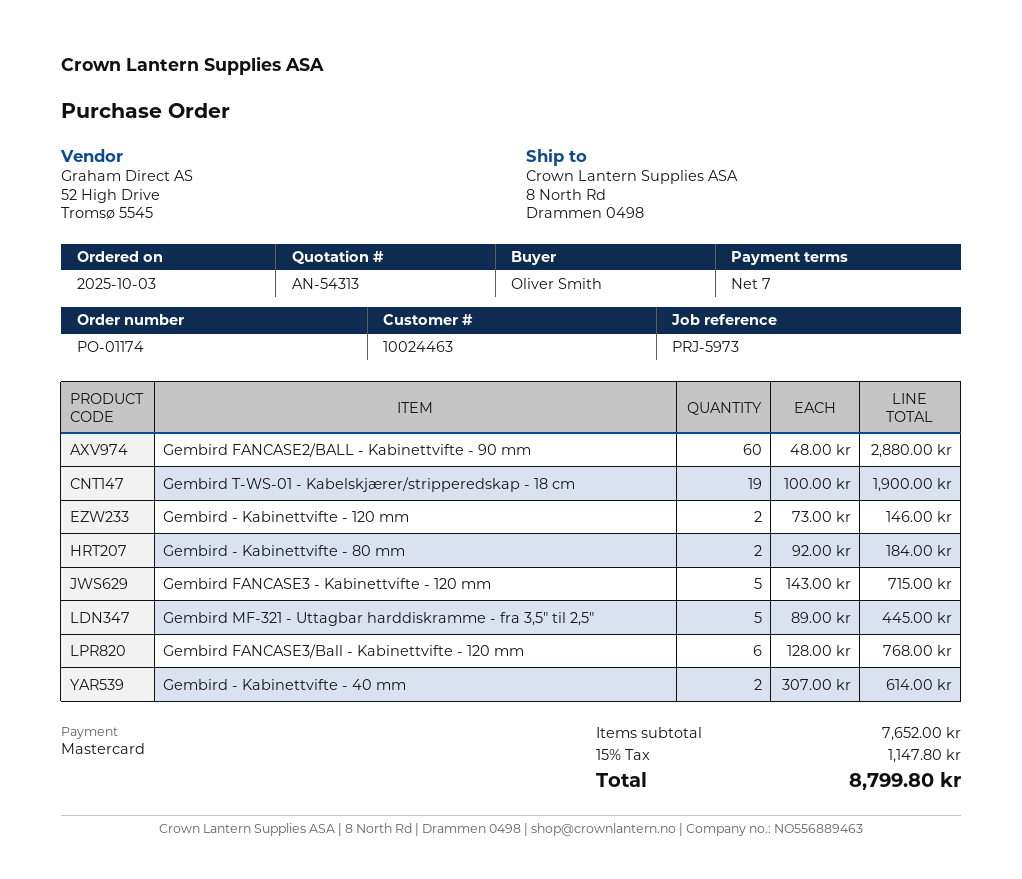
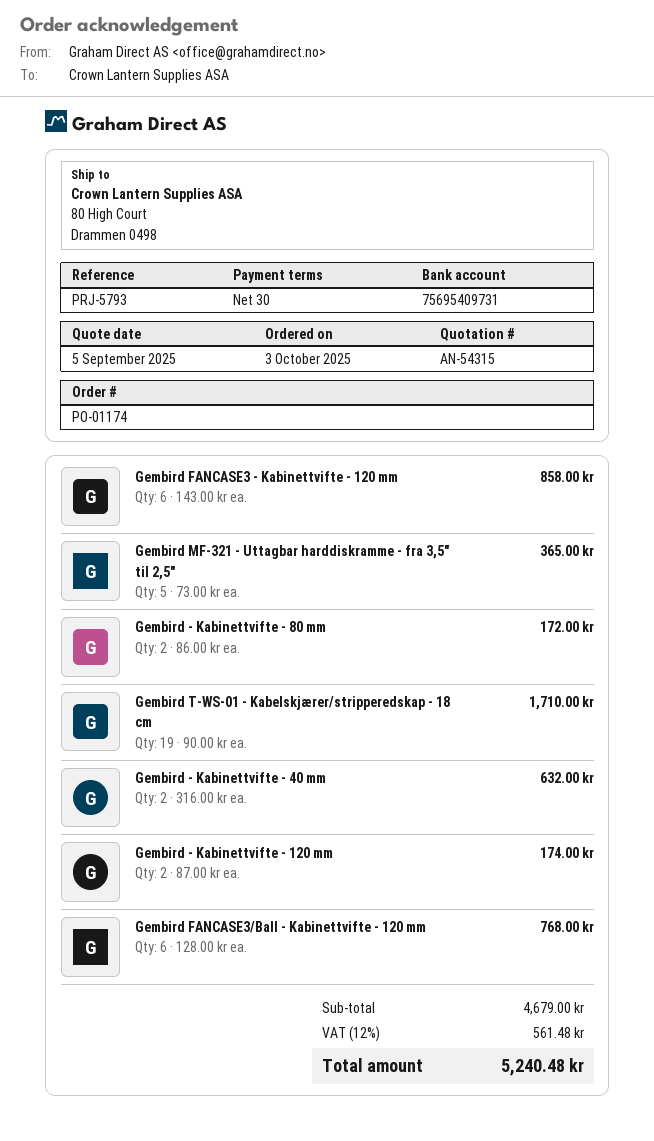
quote number: AN-54313 -> AN-54315
payment terms: 7 days -> 30 days
reference: PRJ-5973 -> PRJ-5793
ship to: 8 North Rd, Drammen 0498 -> 80 High Court, Drammen 0498
Gembird FANCASE2/BALL - Kabinettvifte - 90 mm: 60 x 48.00 = 2880.00 -> none
Gembird T-WS-01 - Kabelskjærer/stripperedskap - 18 cm: 19 x 100.00 = 1900.00 -> 19 x 90.00 = 1710.00
Gembird - Kabinettvifte - 120 mm: 2 x 73.00 = 146.00 -> 2 x 87.00 = 174.00
Gembird - Kabinettvifte - 80 mm: 2 x 92.00 = 184.00 -> 2 x 86.00 = 172.00
Gembird FANCASE3 - Kabinettvifte - 120 mm: 5 x 143.00 = 715.00 -> 6 x 143.00 = 858.00
Gembird MF-321 - Uttagbar harddiskramme - fra 3,5" til 2,5": 5 x 89.00 = 445.00 -> 5 x 73.00 = 365.00
Gembird - Kabinettvifte - 40 mm: 2 x 307.00 = 614.00 -> 2 x 316.00 = 632.00
subtotal: 7652.00 -> 4679.00
tax: 15% = 1147.80 -> 12% = 561.48
total: 8799.80 -> 5240.48

